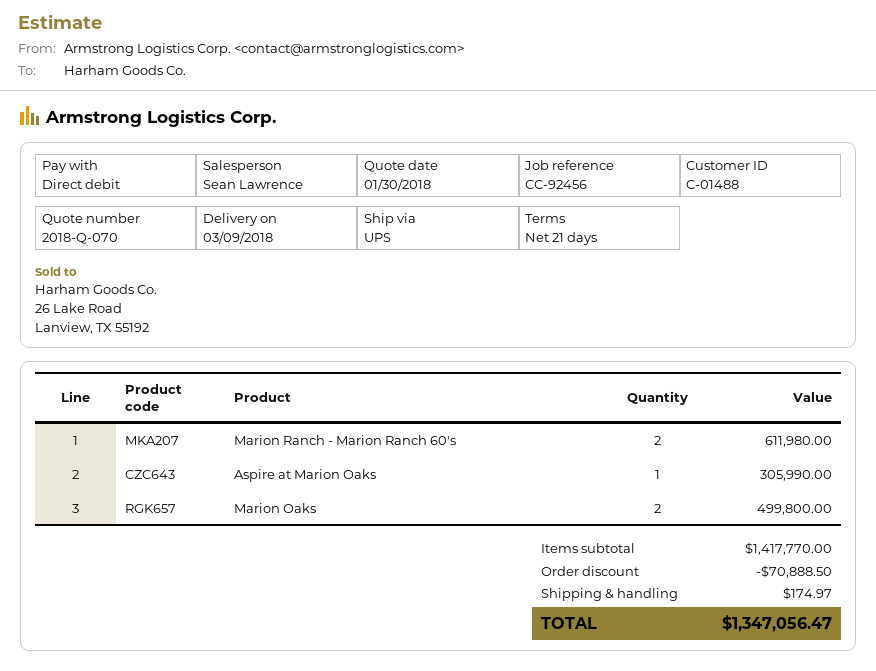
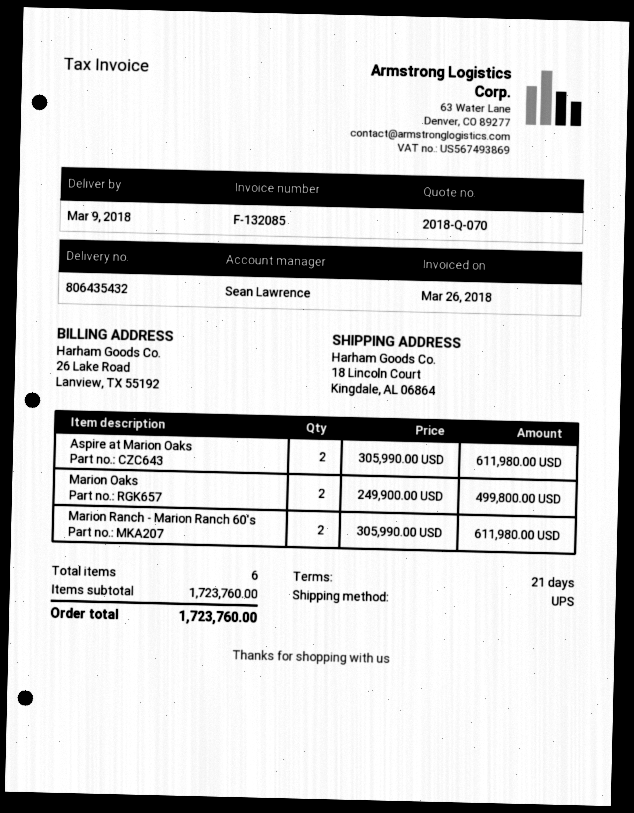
Aspire at Marion Oaks: 1 for 305990.00 -> 2 for 611980.00
subtotal: 1417770.00 -> 1723760.00
discount: 70888.50 -> none
shipping: 174.97 -> none
total: 1347056.47 -> 1723760.00

